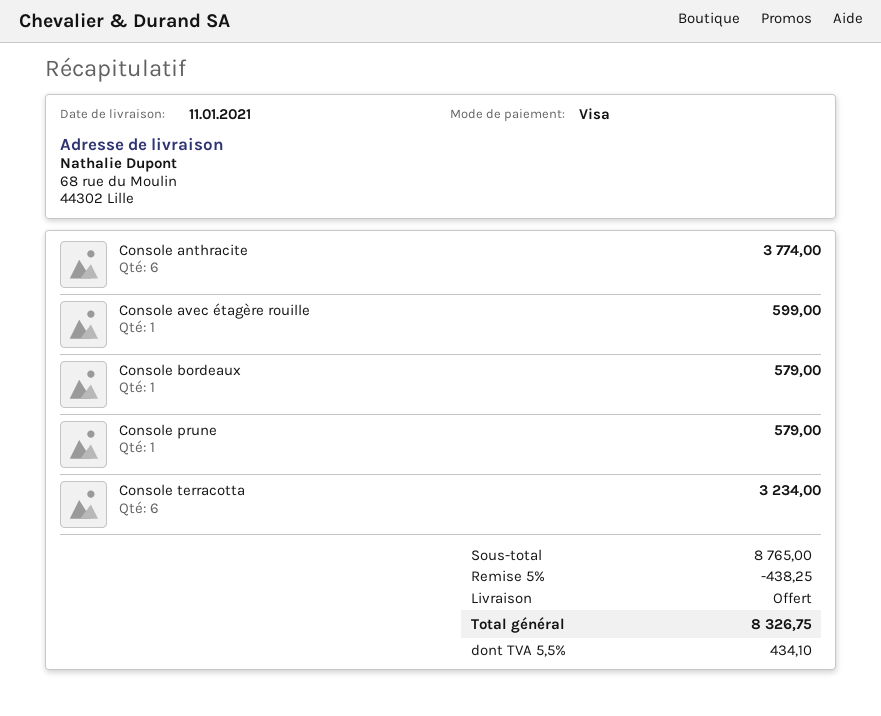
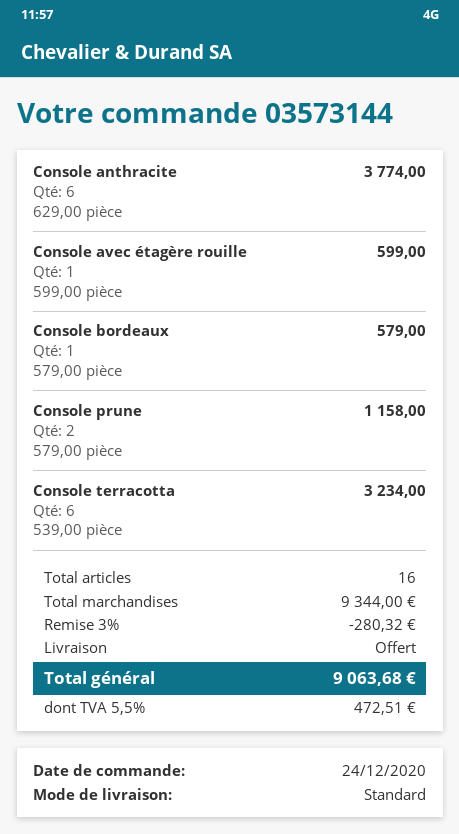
Console prune: 1 for 579.00 -> 2 for 1158.00
subtotal: 8765.00 -> 9344.00
discount: 5% = 438.25 -> 3% = 280.32
tax: 5.5% = 434.10 -> 5.5% = 472.51
total: 8326.75 -> 9063.68

